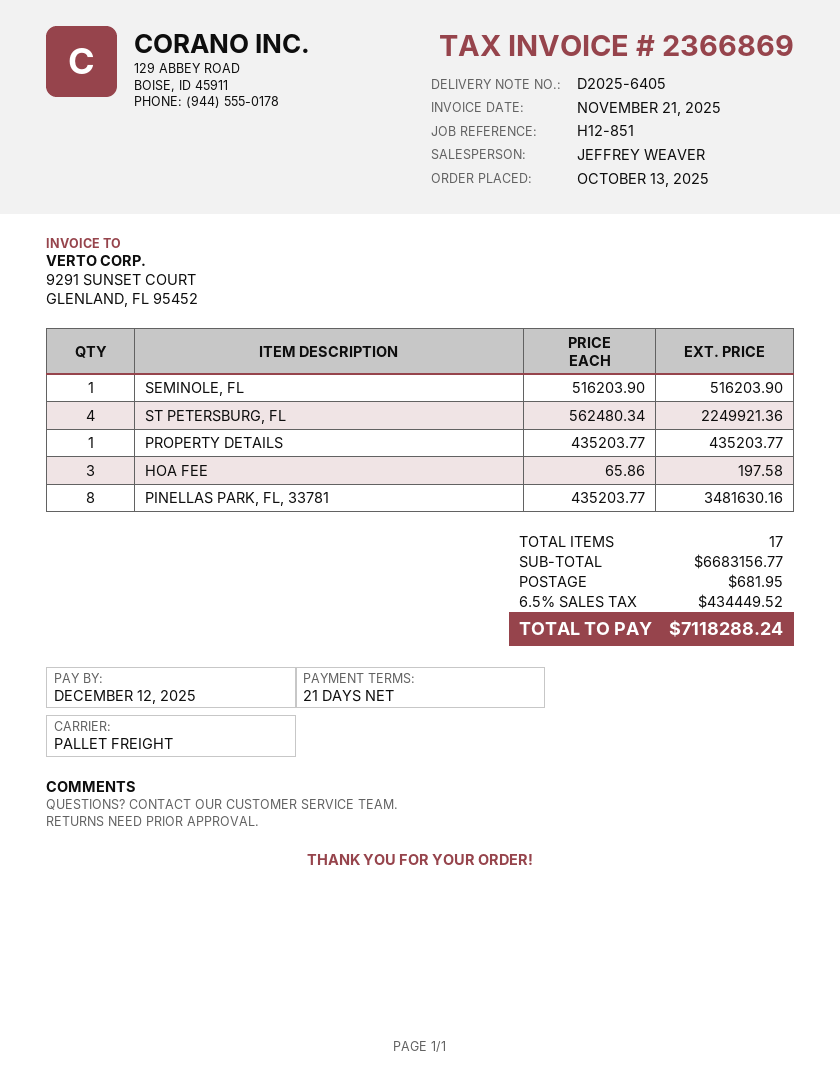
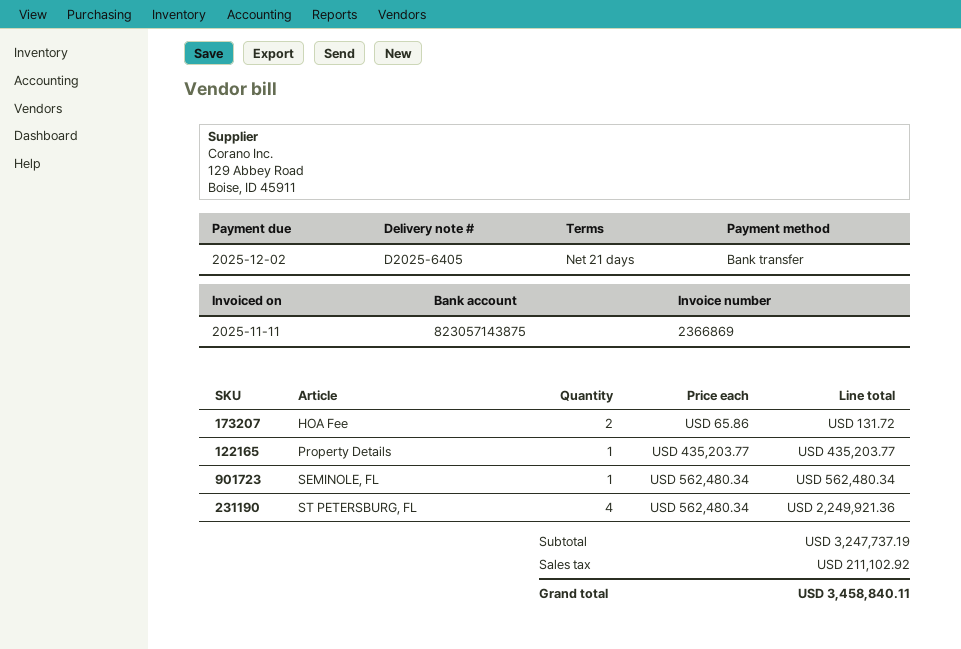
invoice date: 2025-11-21 -> 2025-11-11
due date: 2025-12-12 -> 2025-12-02
SEMINOLE, FL: 1 x 516203.90 = 516203.90 -> 1 x 562480.34 = 562480.34
HOA FEE: 3 x 65.86 = 197.58 -> 2 x 65.86 = 131.72
PINELLAS PARK, FL, 33781: 8 x 435203.77 = 3481630.16 -> none
subtotal: 6683156.77 -> 3247737.19
shipping: 681.95 -> none
tax: 434449.52 -> 211102.92
total: 7118288.24 -> 3458840.11

